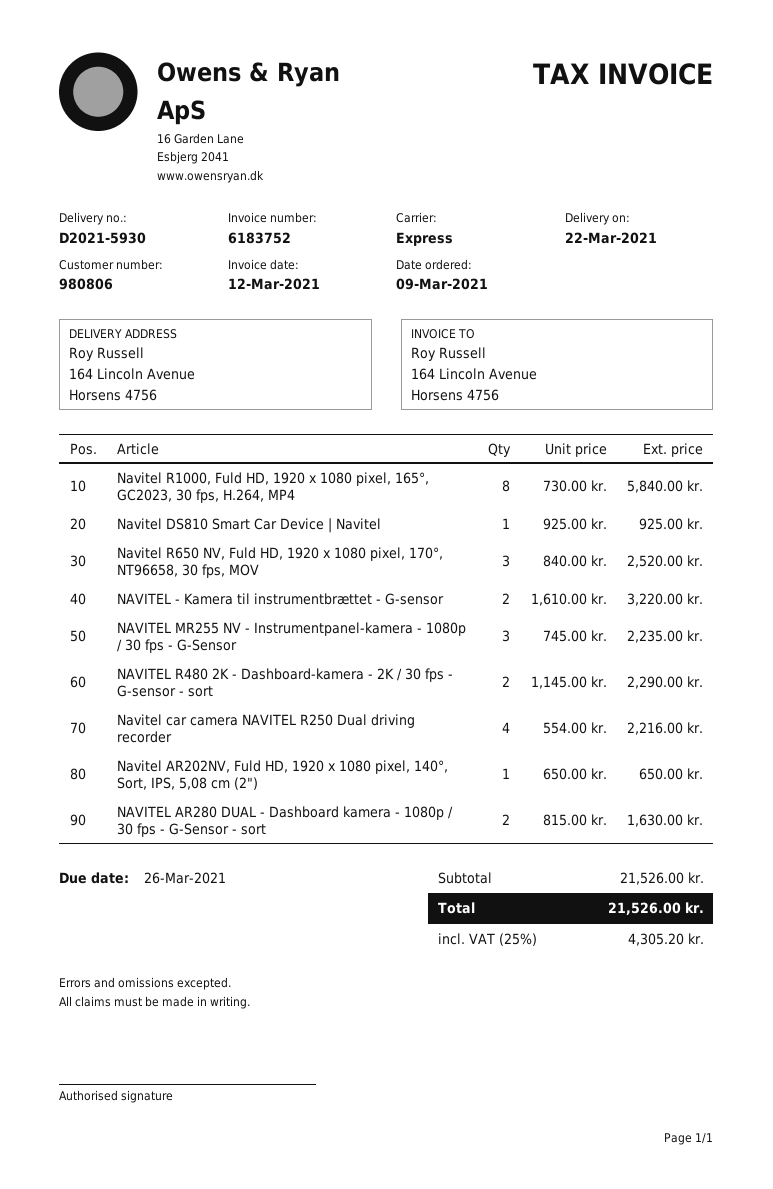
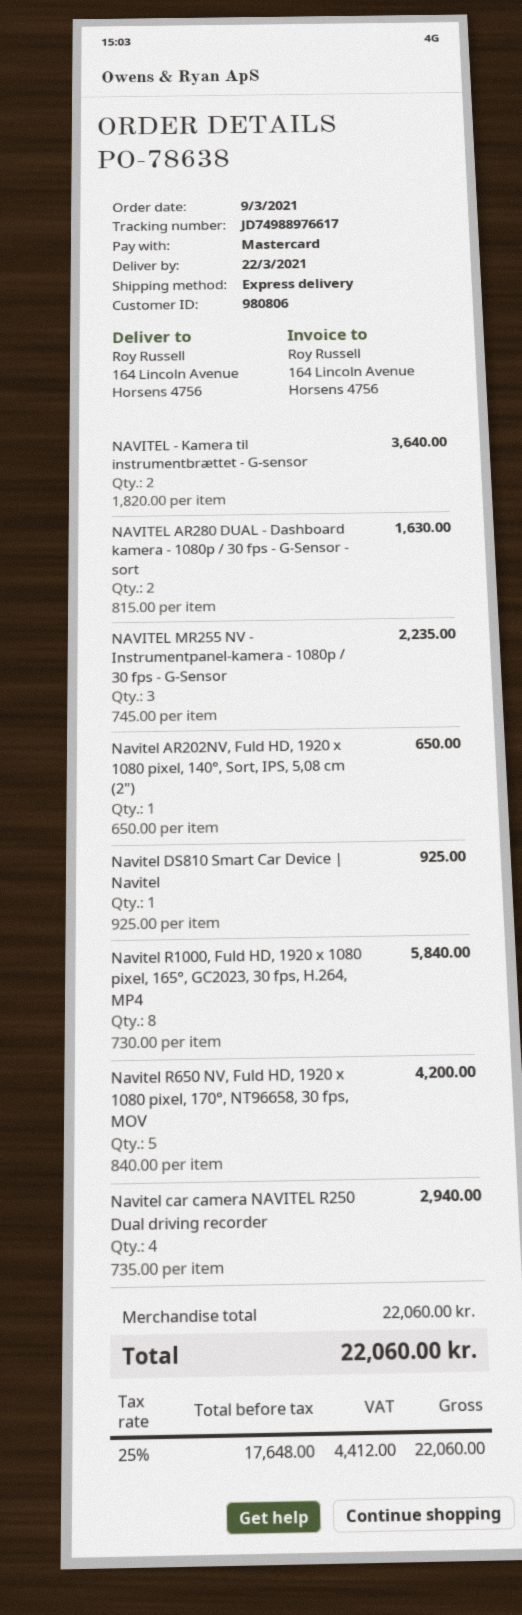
Navitel R650 NV, Fuld HD, 1920 x 1080 pixel, 170°, NT96658, 30 fps, MOV: 3 x 840.00 = 2520.00 -> 5 x 840.00 = 4200.00
NAVITEL - Kamera til instrumentbrættet - G-sensor: 2 x 1610.00 = 3220.00 -> 2 x 1820.00 = 3640.00
NAVITEL R480 2K - Dashboard-kamera - 2K / 30 fps - G-sensor - sort: 2 x 1145.00 = 2290.00 -> none
Navitel car camera NAVITEL R250 Dual driving recorder: 4 x 554.00 = 2216.00 -> 4 x 735.00 = 2940.00
subtotal: 21526.00 -> 22060.00
tax: 25% = 4305.20 -> 25% = 4412.00
total: 21526.00 -> 22060.00

